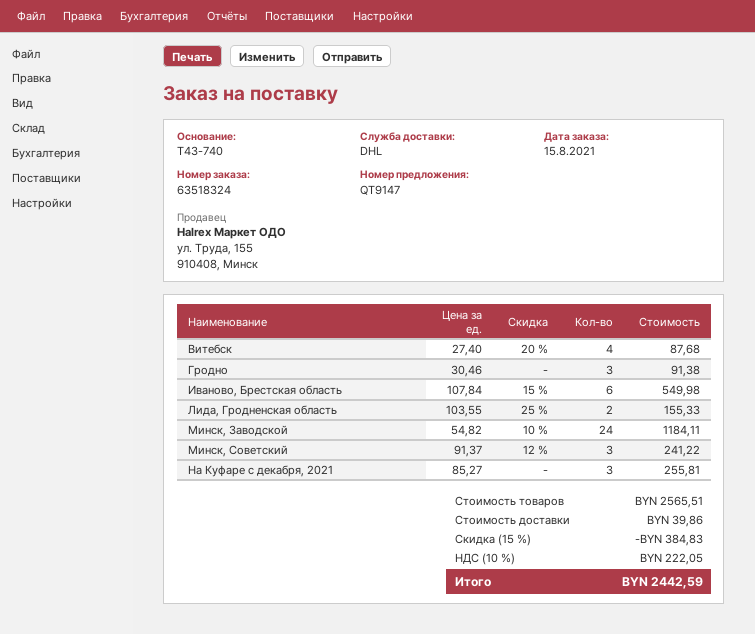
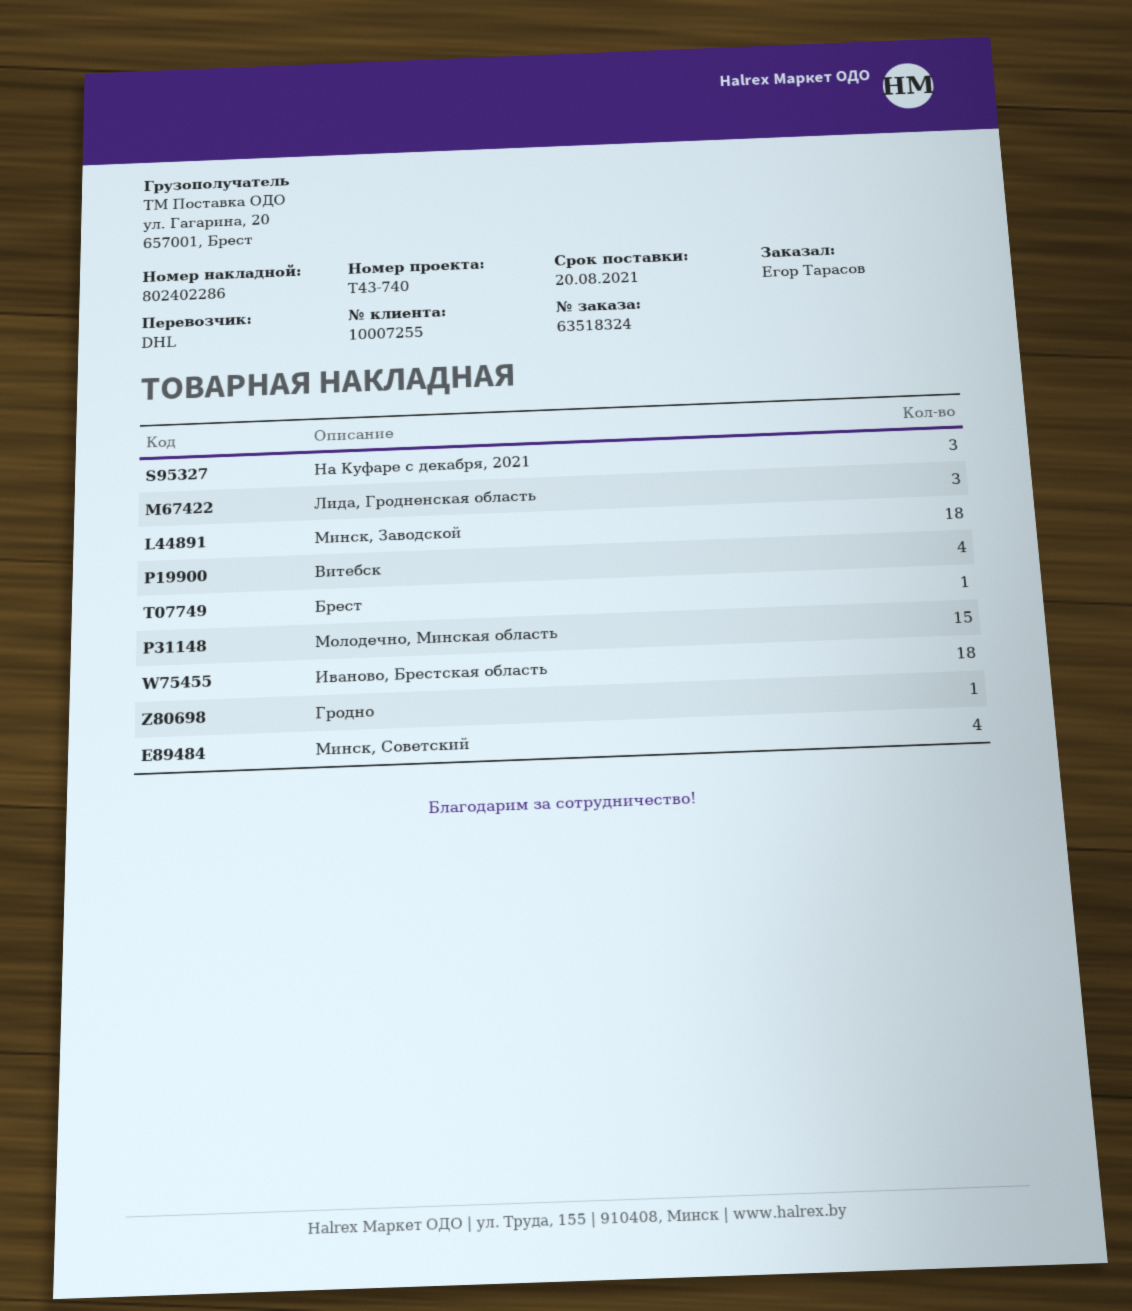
Гродно: 3 -> 1
Иваново, Брестская область: 6 -> 18
Лида, Гродненская область: 2 -> 3
Минск, Заводской: 24 -> 18
Минск, Советский: 3 -> 4
Брест: none -> 1
Молодечно, Минская область: none -> 15

